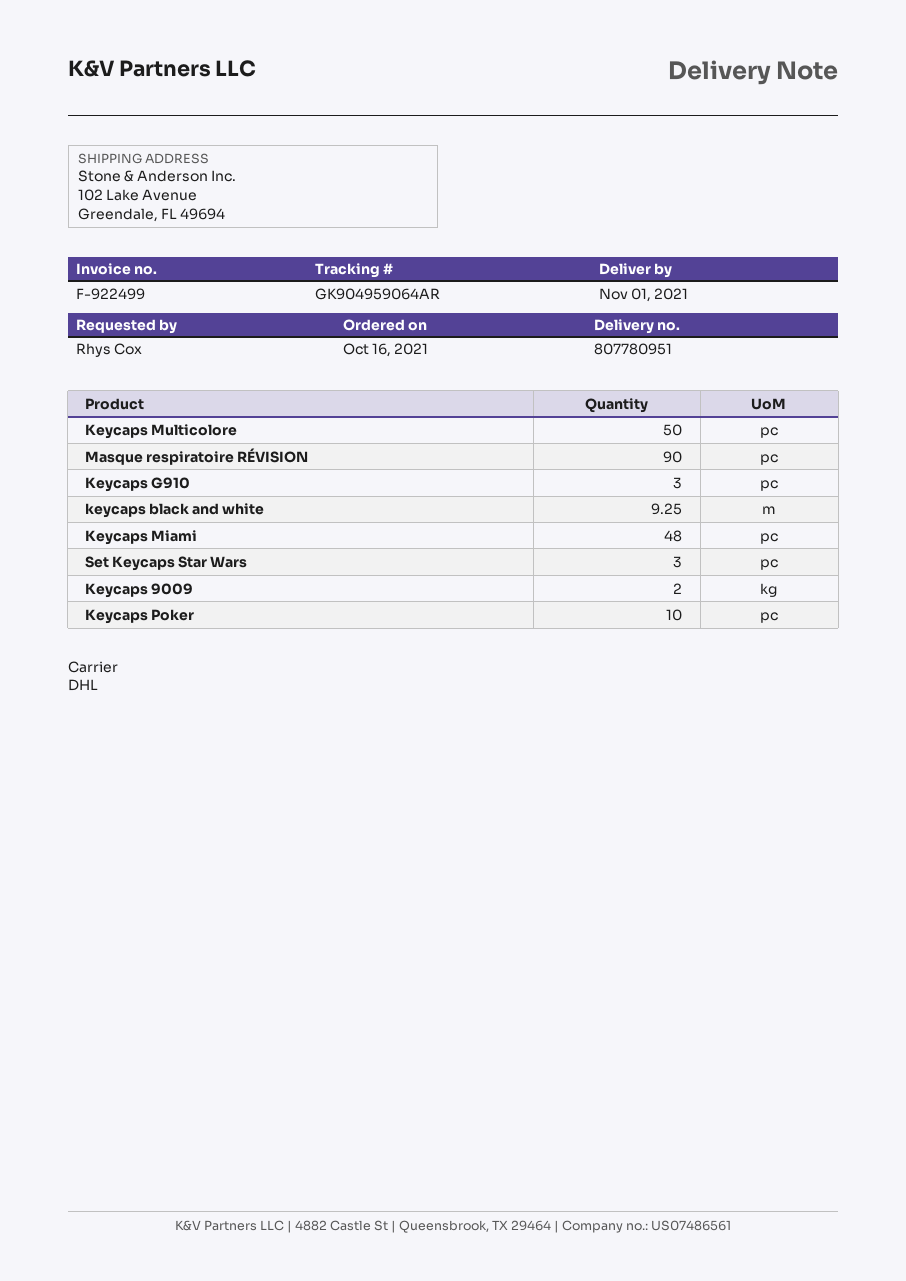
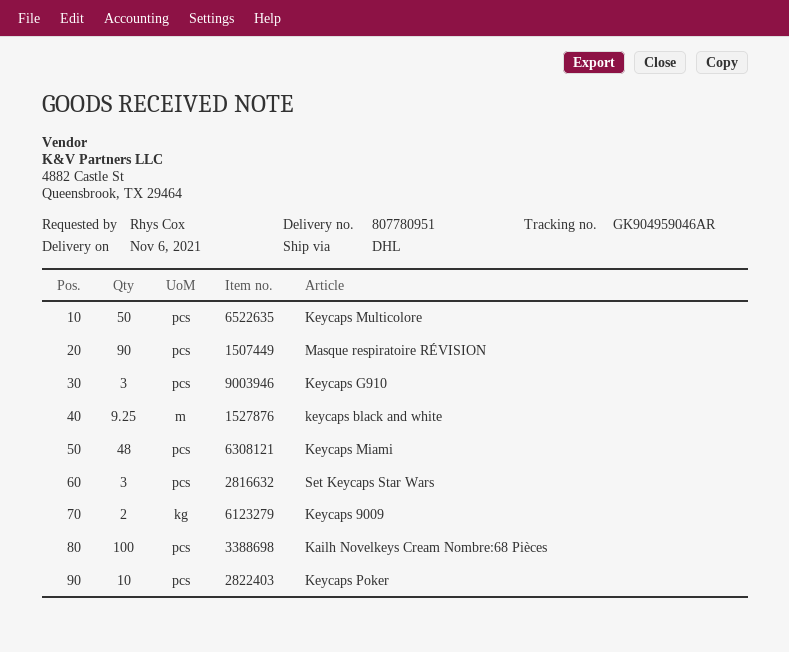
delivery date: 2021-11-01 -> 2021-11-06
tracking number: GK904959064AR -> GK904959046AR
Kailh Novelkeys Cream Nombre:68 Pièces: none -> 100

